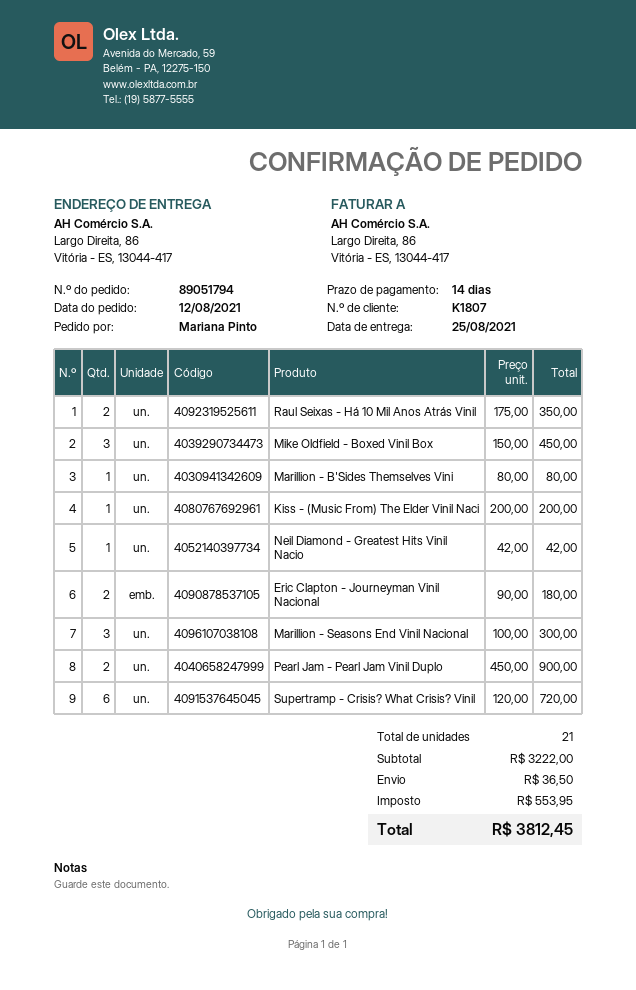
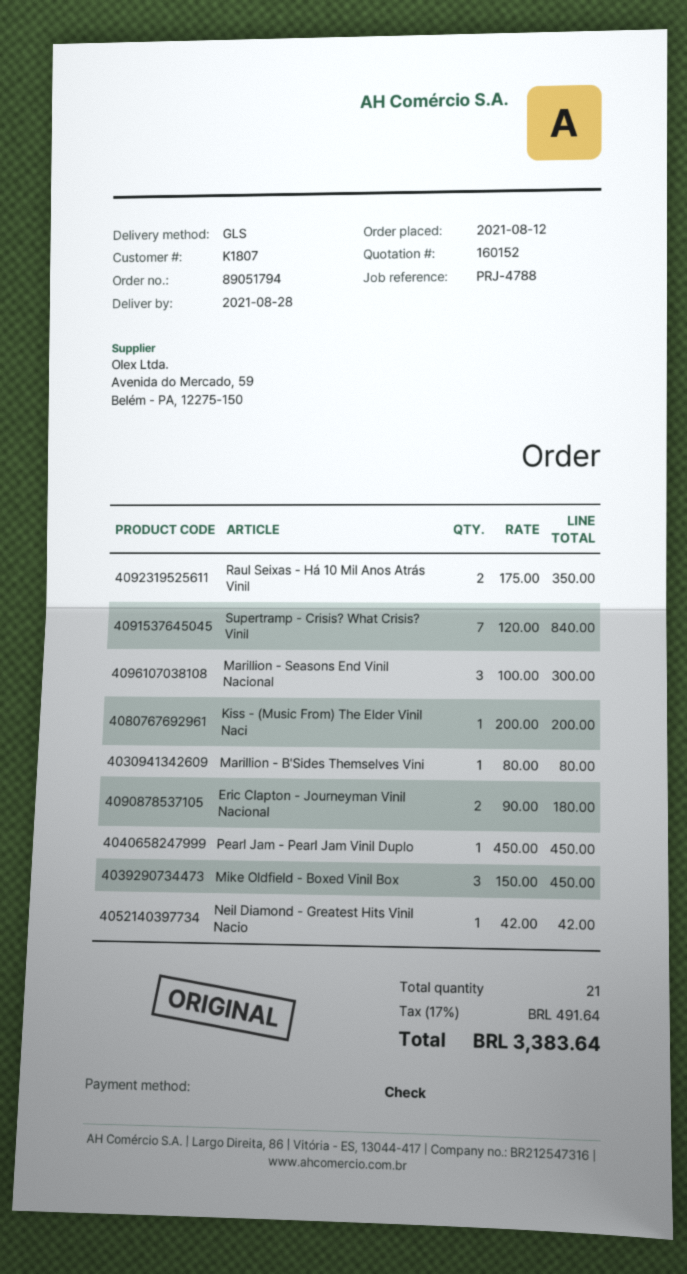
delivery date: 2021-08-25 -> 2021-08-28
Pearl Jam - Pearl Jam Vinil Duplo: 2 x 450.00 = 900.00 -> 1 x 450.00 = 450.00
Supertramp - Crisis? What Crisis? Vinil: 6 x 120.00 = 720.00 -> 7 x 120.00 = 840.00
shipping: 36.50 -> none
tax: 553.95 -> 491.64
total: 3812.45 -> 3383.64

